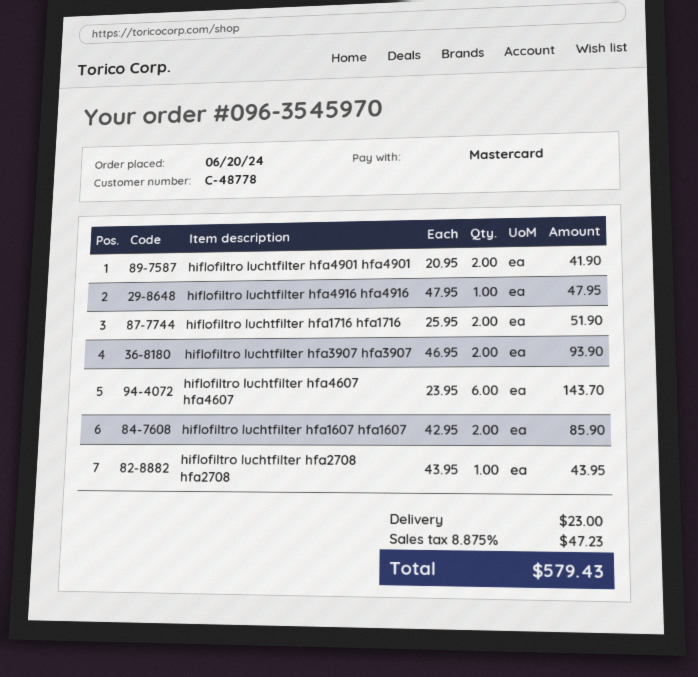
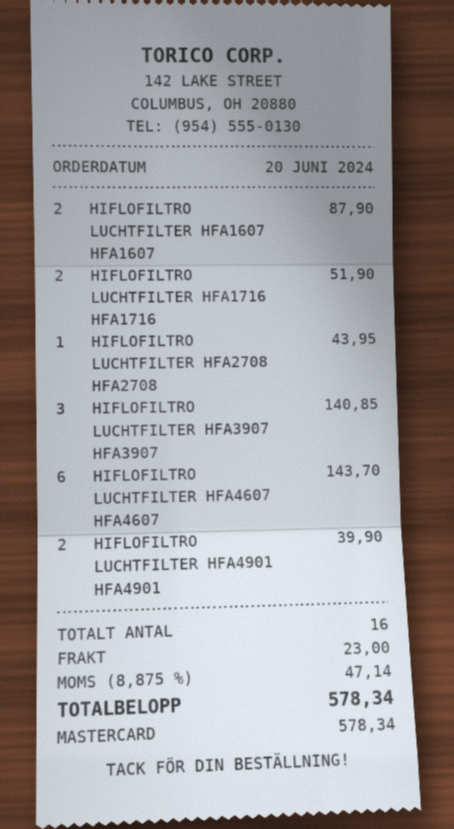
hiflofiltro luchtfilter hfa4901 hfa4901: 2 for 41.90 -> 2 for 39.90
hiflofiltro luchtfilter hfa4916 hfa4916: 1 for 47.95 -> none
hiflofiltro luchtfilter hfa3907 hfa3907: 2 for 93.90 -> 3 for 140.85
hiflofiltro luchtfilter hfa1607 hfa1607: 2 for 85.90 -> 2 for 87.90
tax: 8.875% = 47.23 -> 8.875% = 47.14
total: 579.43 -> 578.34

